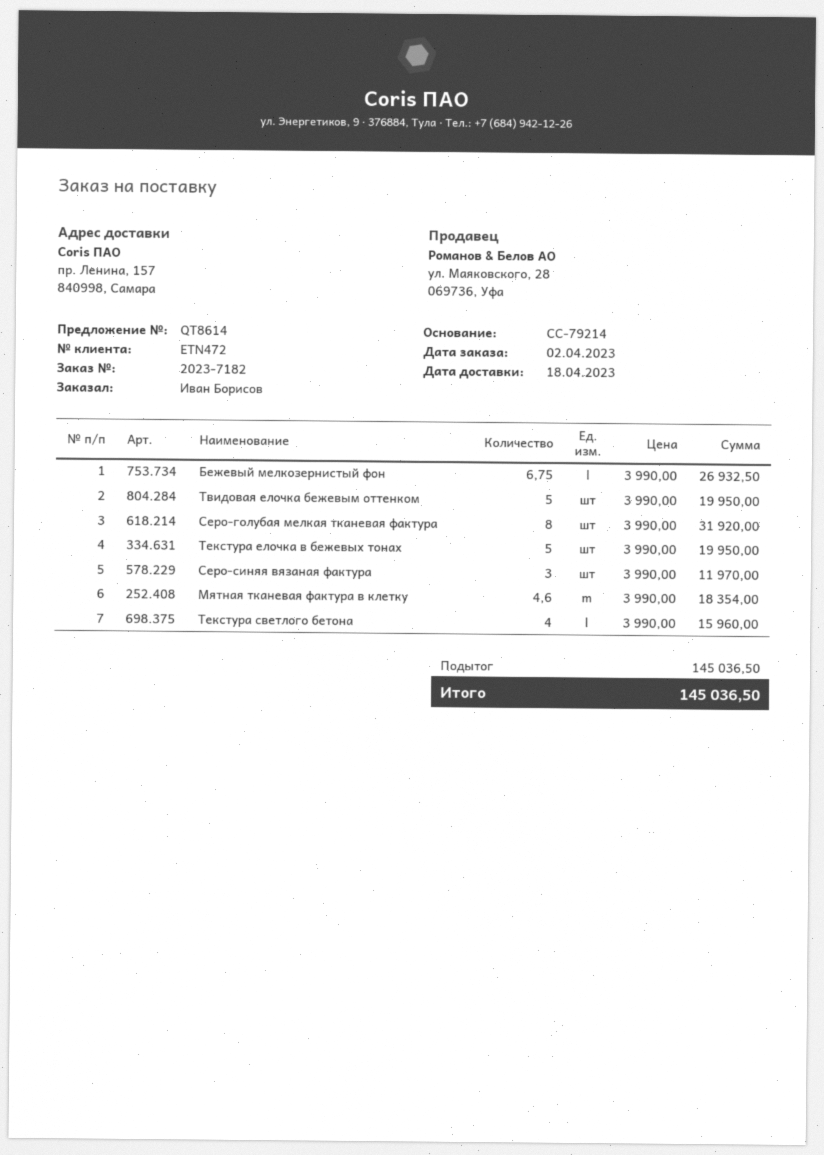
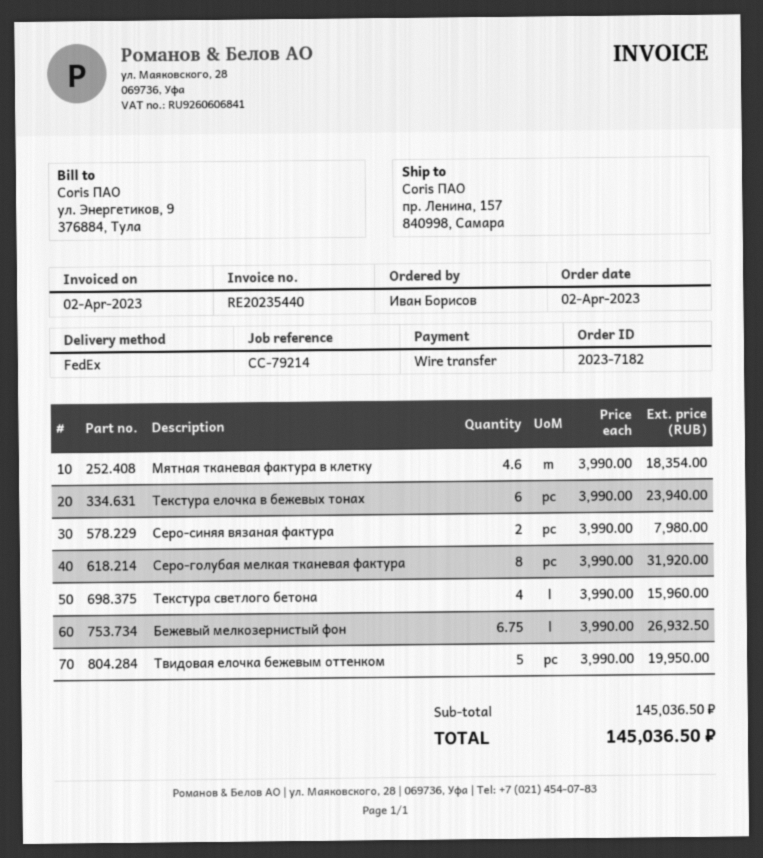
Текстура елочка в бежевых тонах: 5 x 3990.00 = 19950.00 -> 6 x 3990.00 = 23940.00
Серо-синяя вязаная фактура: 3 x 3990.00 = 11970.00 -> 2 x 3990.00 = 7980.00

